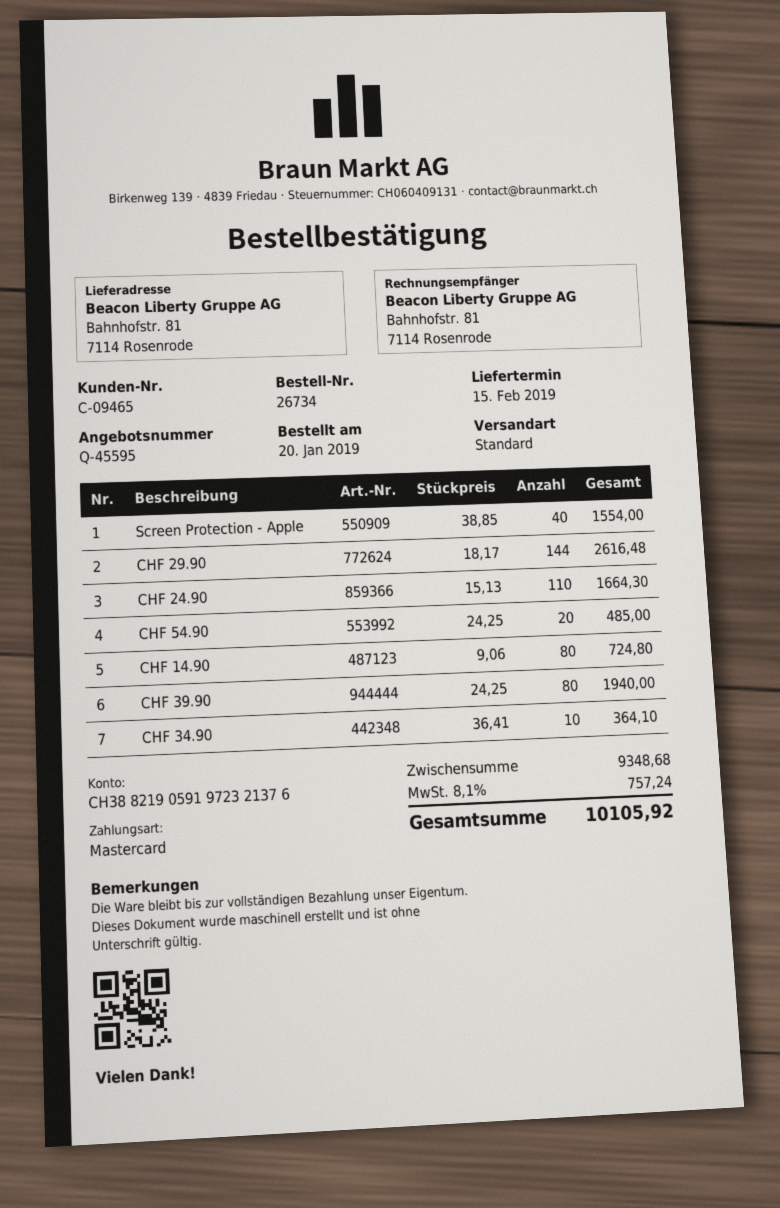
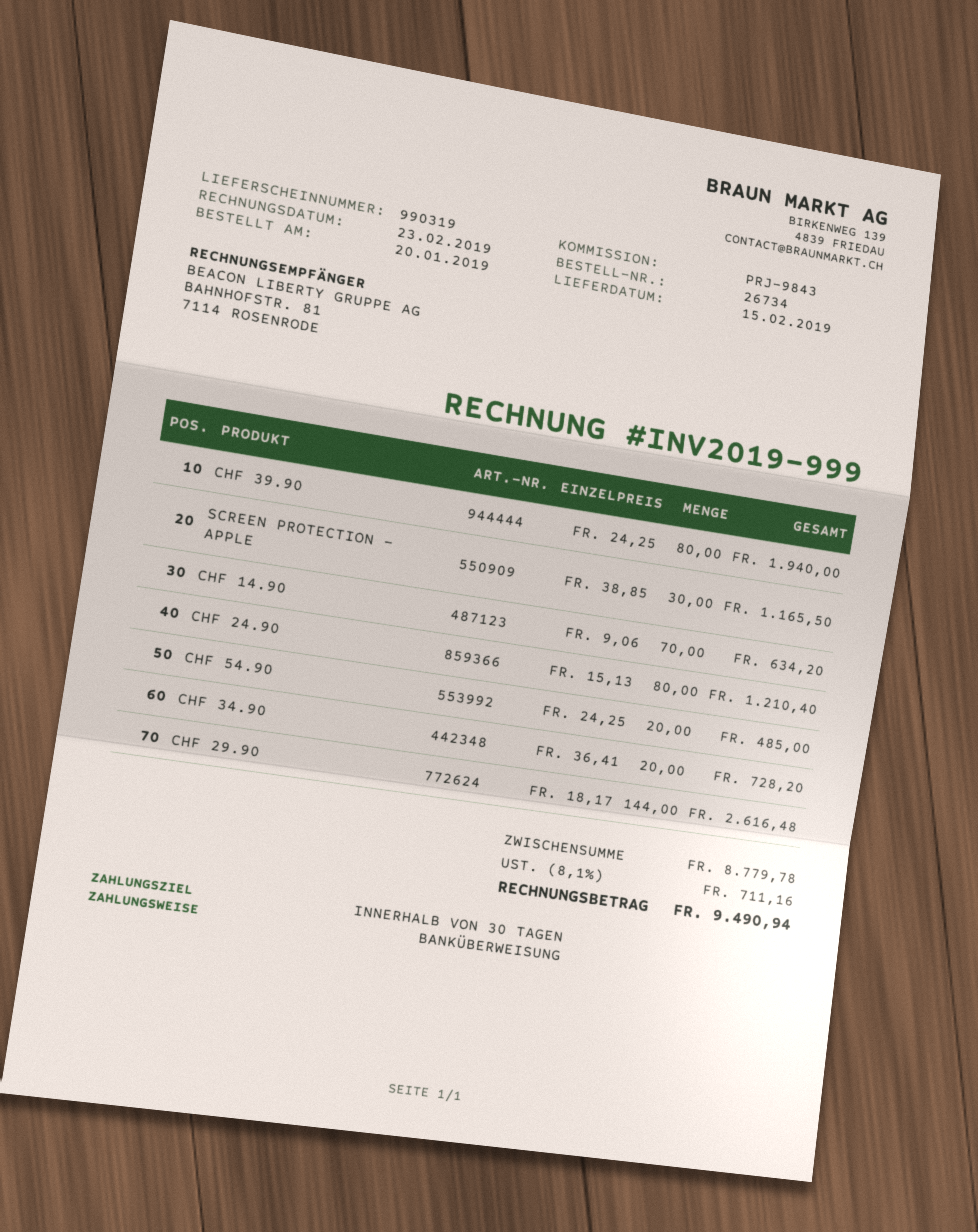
payment method: Mastercard -> bank transfer
Screen Protection - Apple: 40 x 38.85 = 1554.00 -> 30 x 38.85 = 1165.50
CHF 24.90: 110 x 15.13 = 1664.30 -> 80 x 15.13 = 1210.40
CHF 14.90: 80 x 9.06 = 724.80 -> 70 x 9.06 = 634.20
CHF 34.90: 10 x 36.41 = 364.10 -> 20 x 36.41 = 728.20
subtotal: 9348.68 -> 8779.78
tax: 8.1% = 757.24 -> 8.1% = 711.16
total: 10105.92 -> 9490.94

